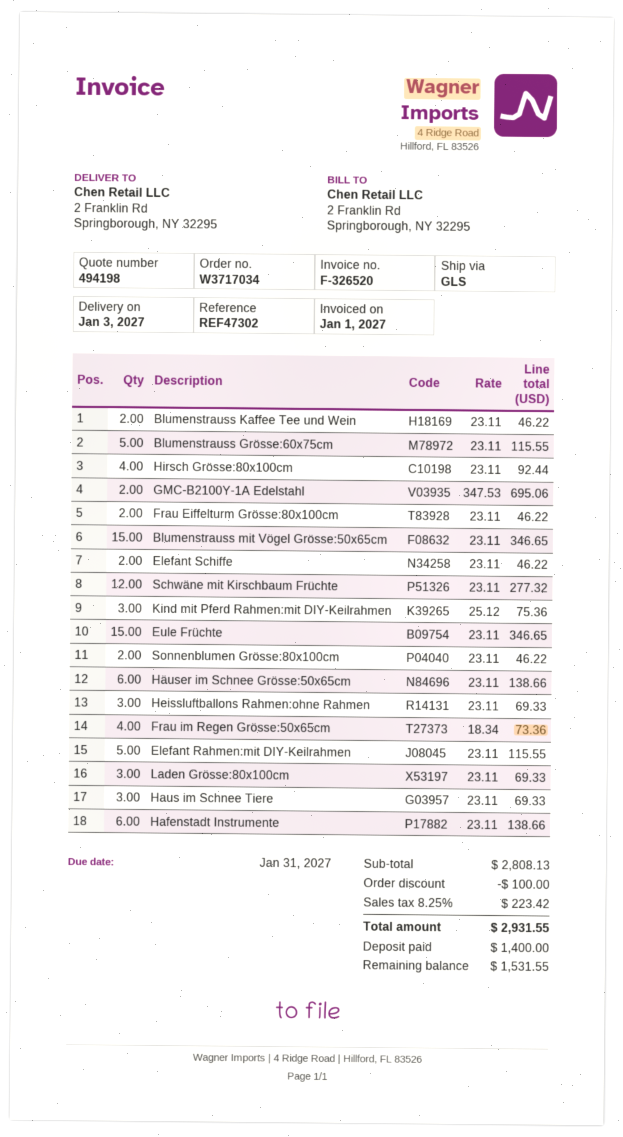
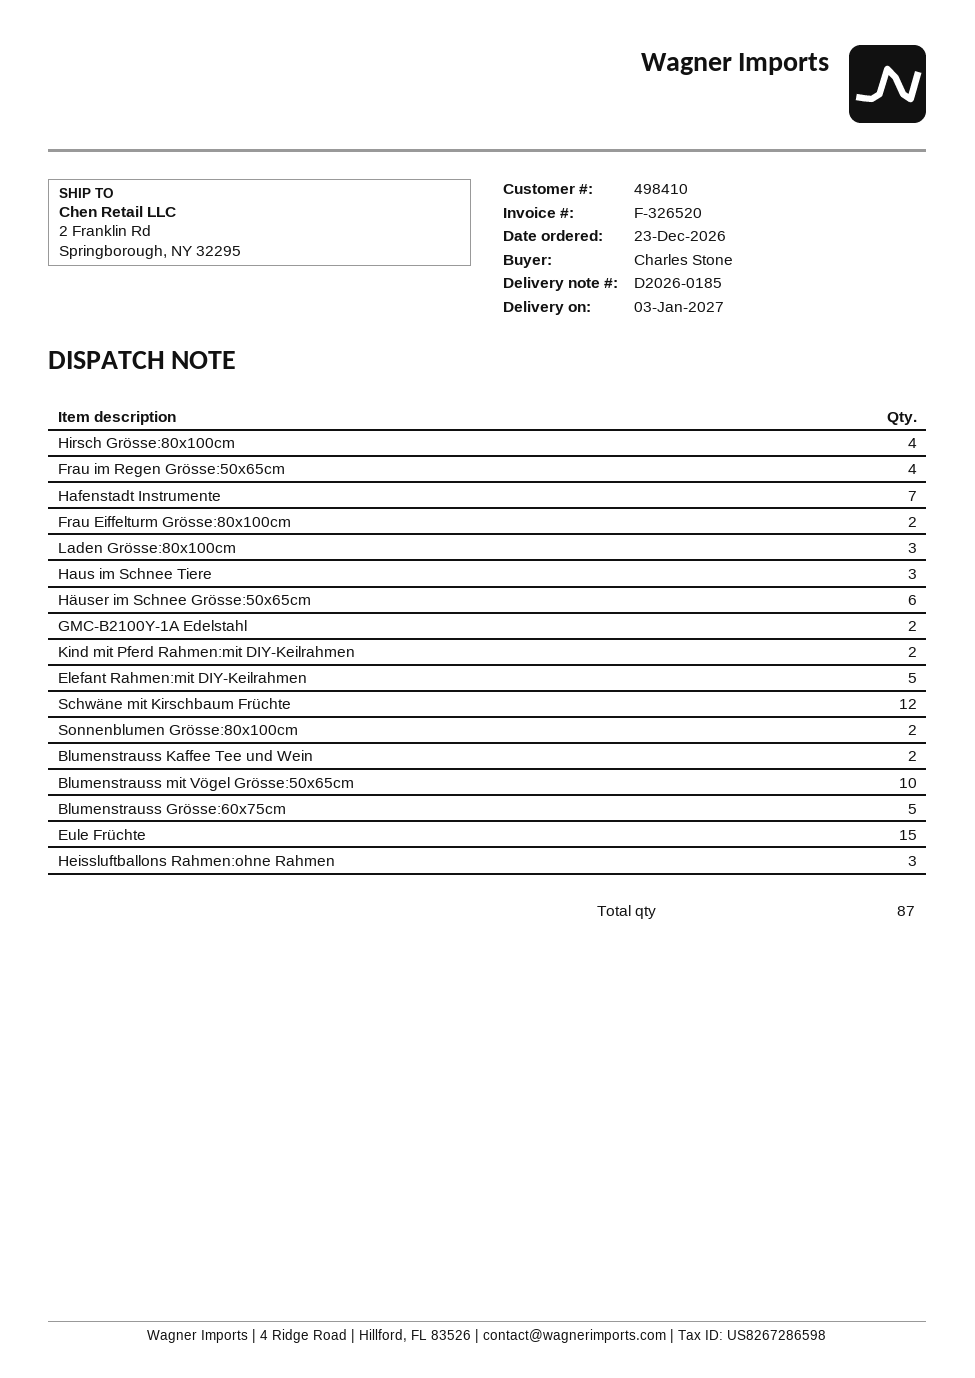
Blumenstrauss mit Vögel Grösse:50x65cm: 15 -> 10
Elefant Schiffe: 2 -> none
Kind mit Pferd Rahmen:mit DIY-Keilrahmen: 3 -> 2
Hafenstadt Instrumente: 6 -> 7

